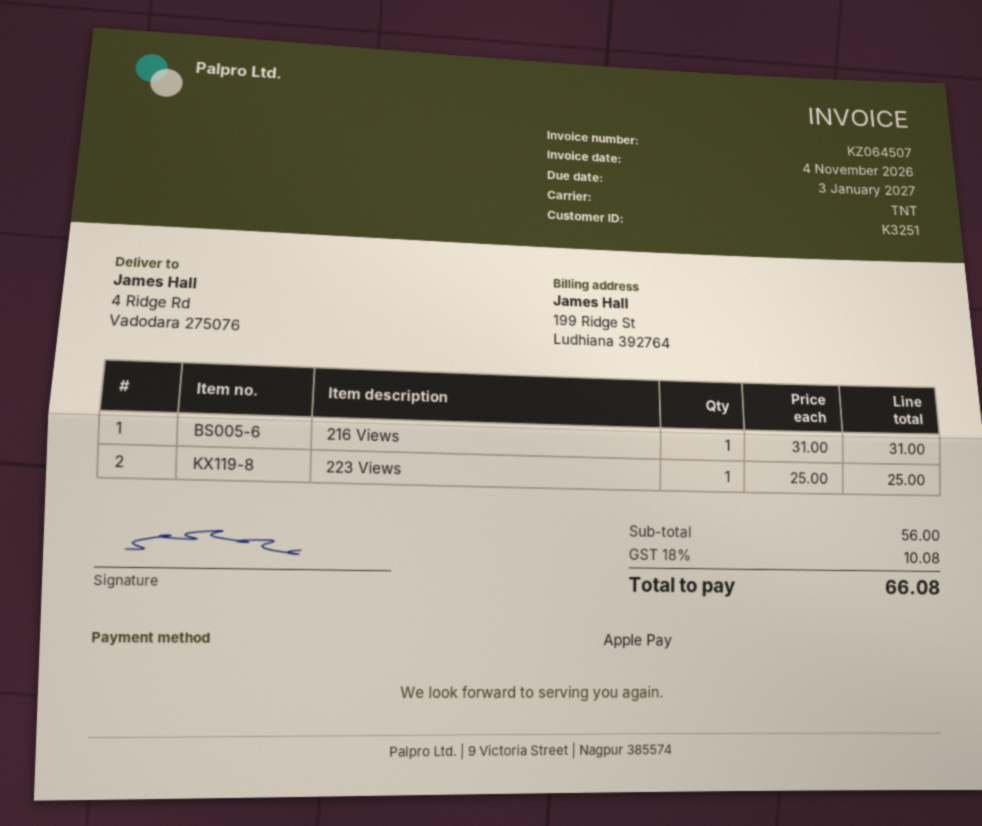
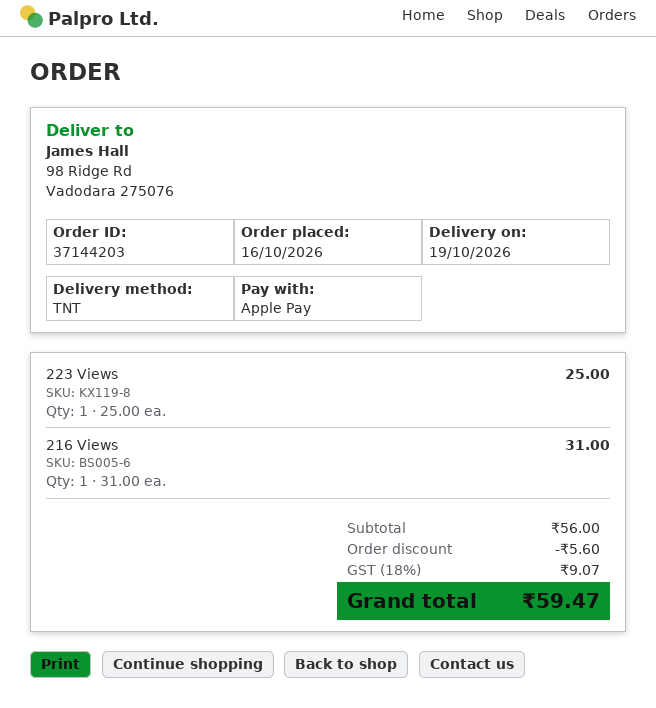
ship to: 4 Ridge Rd, Vadodara 275076 -> 98 Ridge Rd, Vadodara 275076
discount: none -> 5.60
tax: 18% = 10.08 -> 18% = 9.07
total: 66.08 -> 59.47

